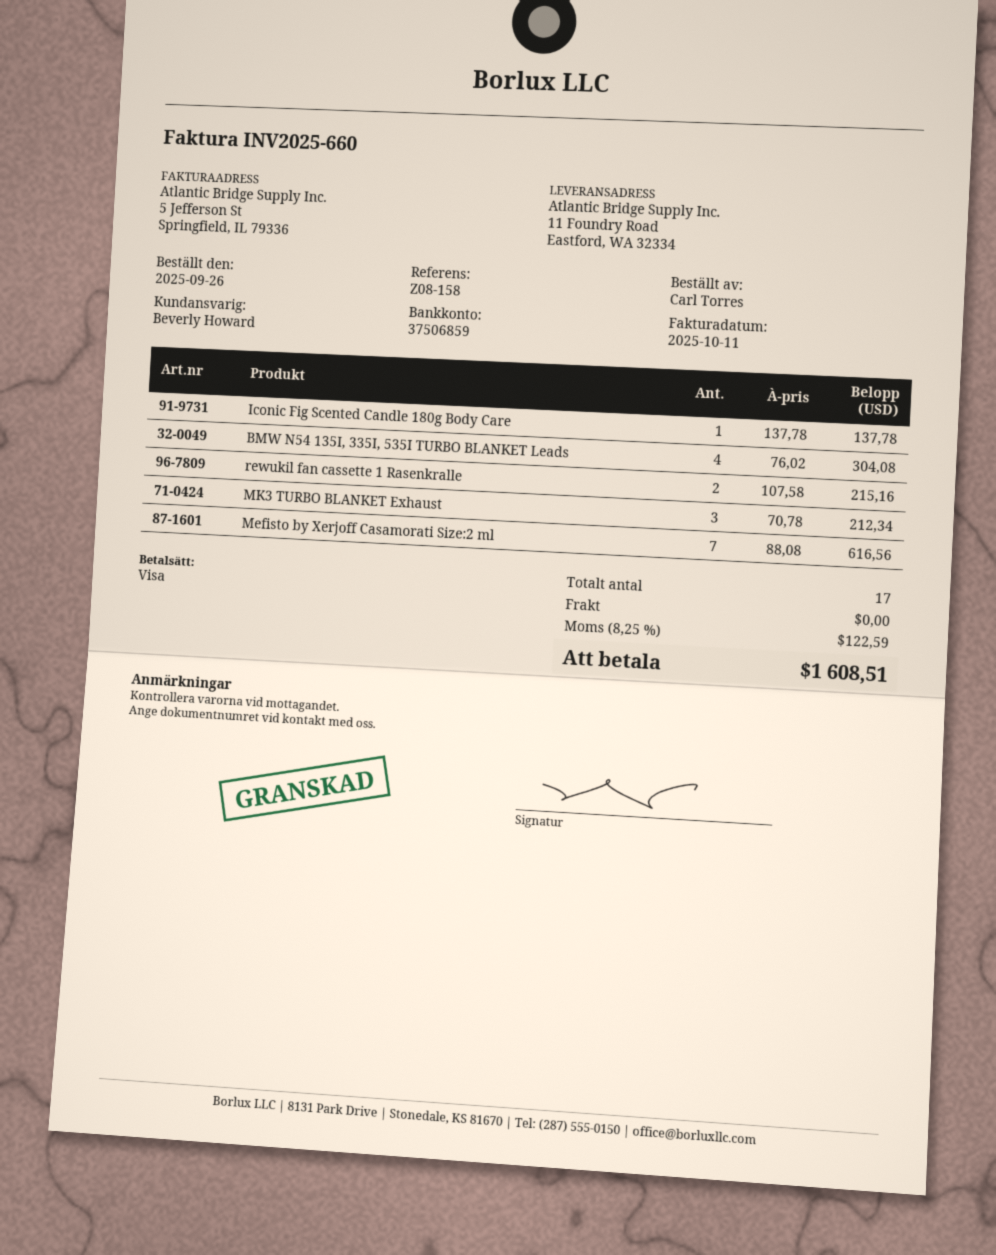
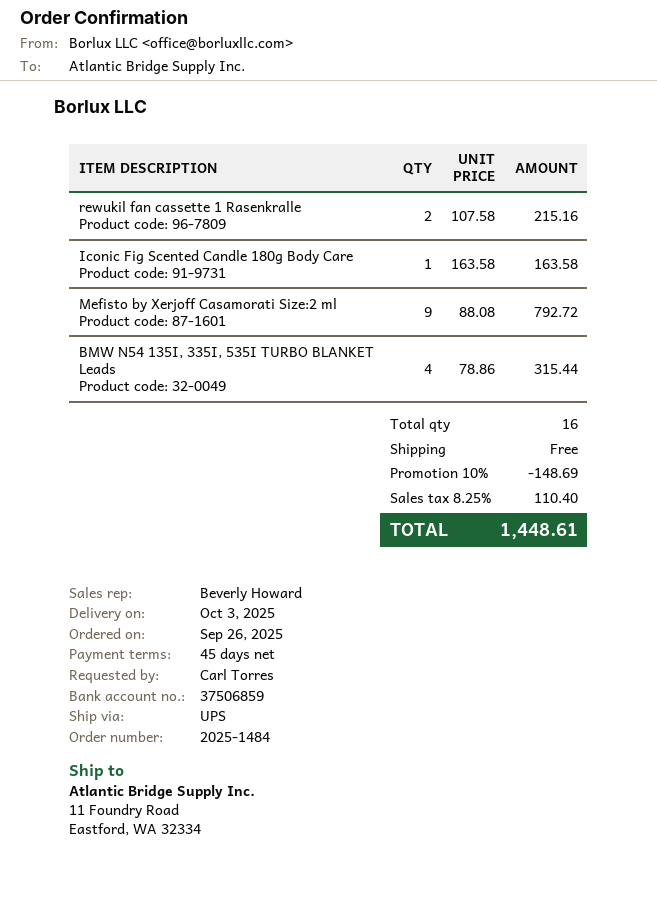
Iconic Fig Scented Candle 180g Body Care: 1 x 137.78 = 137.78 -> 1 x 163.58 = 163.58
BMW N54 135I, 335I, 535I TURBO BLANKET Leads: 4 x 76.02 = 304.08 -> 4 x 78.86 = 315.44
MK3 TURBO BLANKET Exhaust: 3 x 70.78 = 212.34 -> none
Mefisto by Xerjoff Casamorati Size:2 ml: 7 x 88.08 = 616.56 -> 9 x 88.08 = 792.72
total quantity: 17 -> 16
discount: none -> 10% = 148.69
tax: 8.25% = 122.59 -> 8.25% = 110.40
total: 1608.51 -> 1448.61

